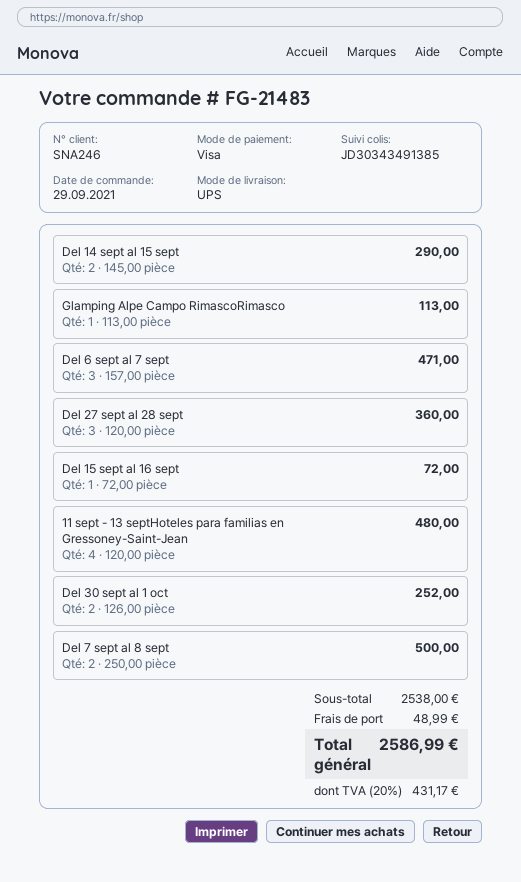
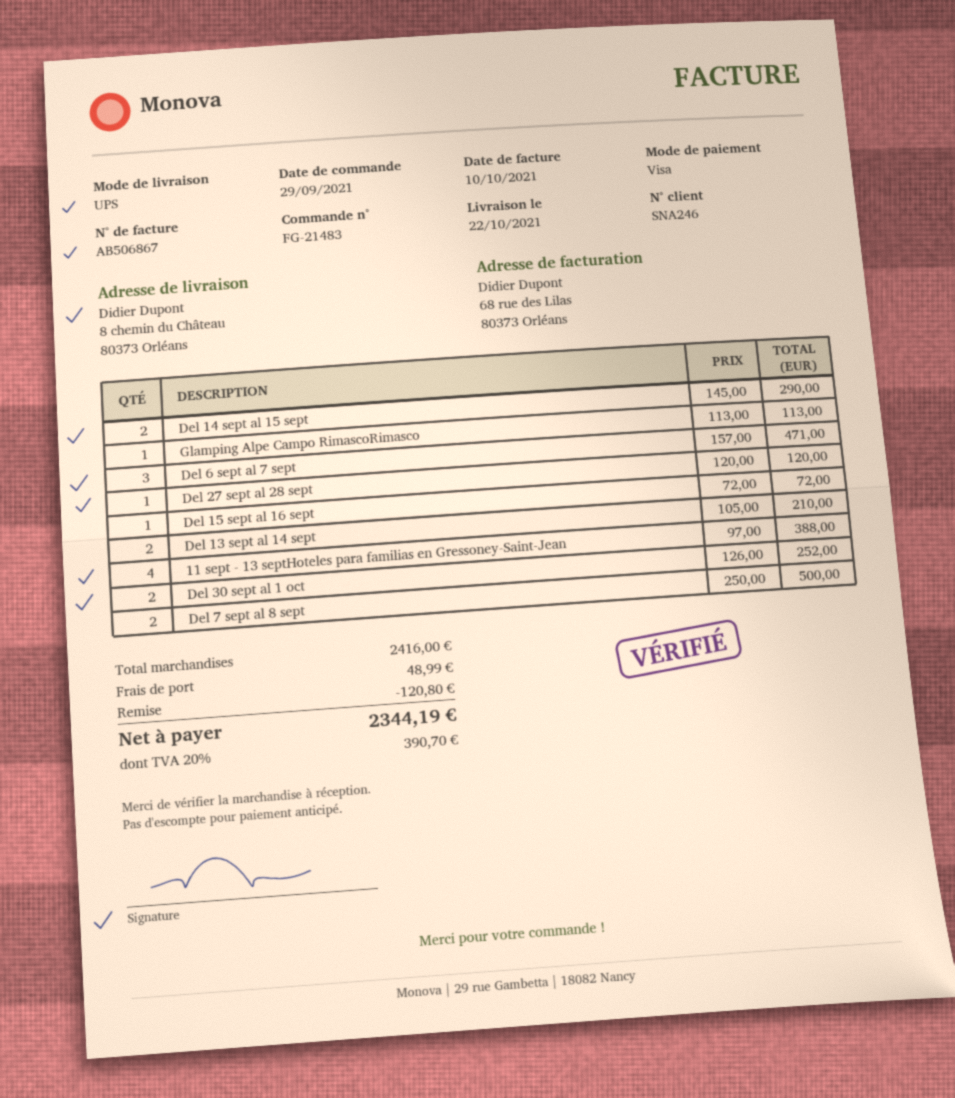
Del 27 sept al 28 sept: 3 x 120.00 = 360.00 -> 1 x 120.00 = 120.00
11 sept - 13 septHoteles para familias en Gressoney-Saint-Jean: 4 x 120.00 = 480.00 -> 4 x 97.00 = 388.00
Del 13 sept al 14 sept: none -> 2 x 105.00 = 210.00
subtotal: 2538.00 -> 2416.00
discount: none -> 120.80
tax: 20% = 431.17 -> 20% = 390.70
total: 2586.99 -> 2344.19

